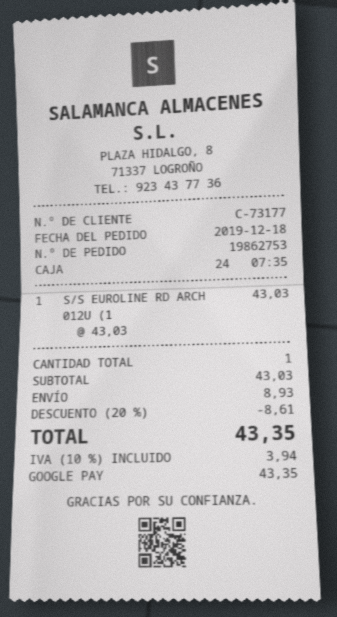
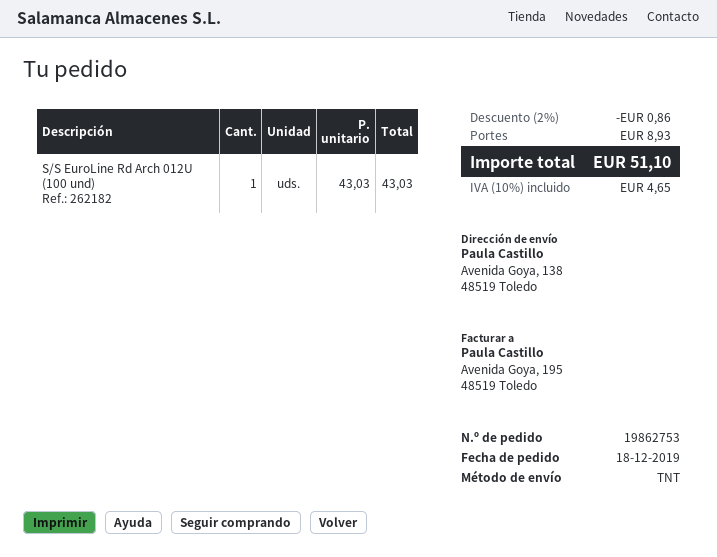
discount: 20% = 8.61 -> 2% = 0.86
tax: 10% = 3.94 -> 10% = 4.65
total: 43.35 -> 51.10

